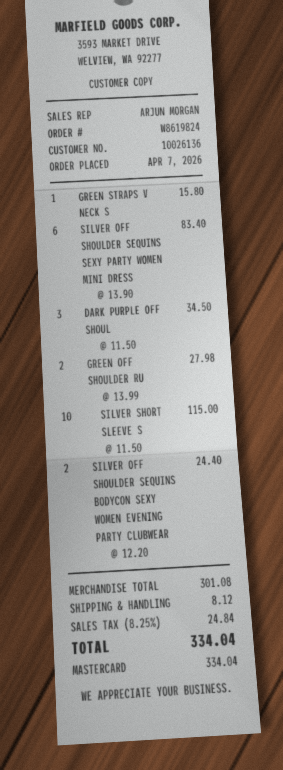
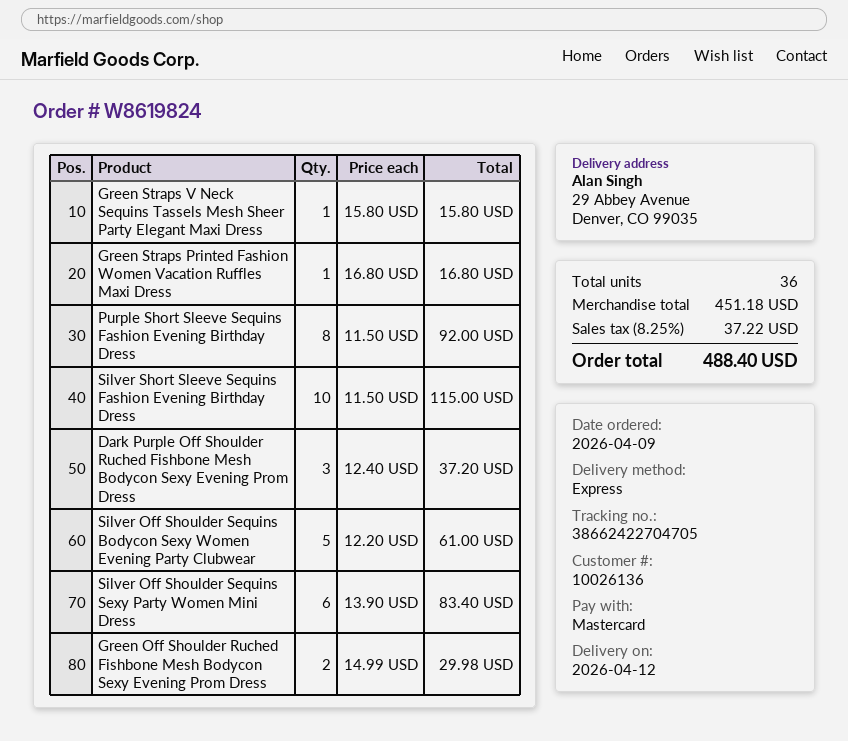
order date: 2026-04-07 -> 2026-04-09
DARK PURPLE OFF SHOUL: 3 x 11.50 = 34.50 -> 3 x 12.40 = 37.20
GREEN OFF SHOULDER RU: 2 x 13.99 = 27.98 -> 2 x 14.99 = 29.98
SILVER OFF SHOULDER SEQUINS BODYCON SEXY WOMEN EVENING PARTY CLUBWEAR: 2 x 12.20 = 24.40 -> 5 x 12.20 = 61.00
Green Straps Printed Fashion Women Vacation Ruffles Maxi Dress: none -> 1 x 16.80 = 16.80
Purple Short Sleeve Sequins Fashion Evening Birthday Dress: none -> 8 x 11.50 = 92.00
subtotal: 301.08 -> 451.18
shipping: 8.12 -> none
tax: 8.25% = 24.84 -> 8.25% = 37.22
total: 334.04 -> 488.40

